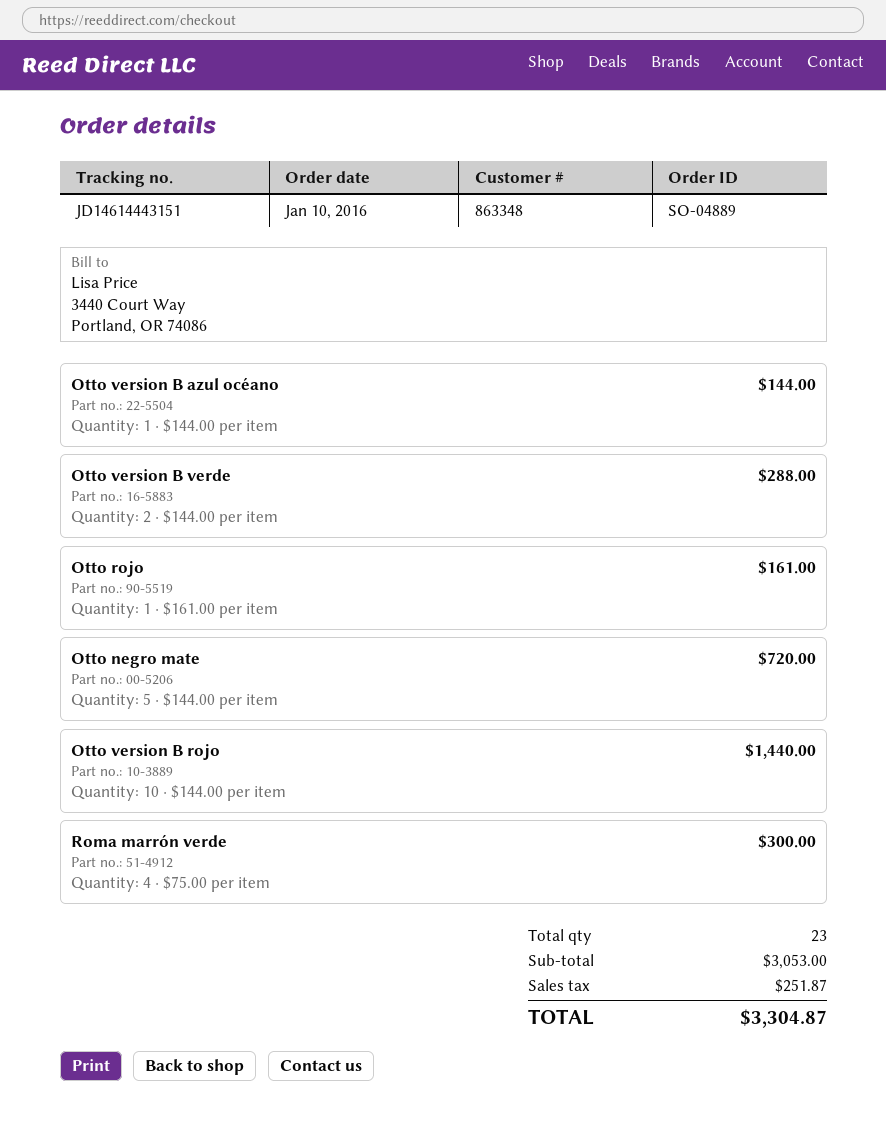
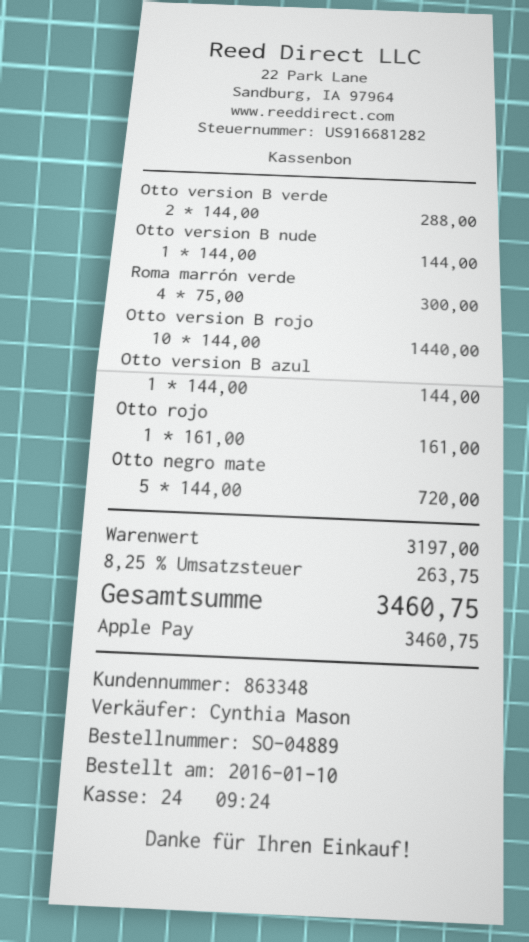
Otto version B nude: none -> 1 x 144.00 = 144.00
subtotal: 3053.00 -> 3197.00
tax: 251.87 -> 263.75
total: 3304.87 -> 3460.75

